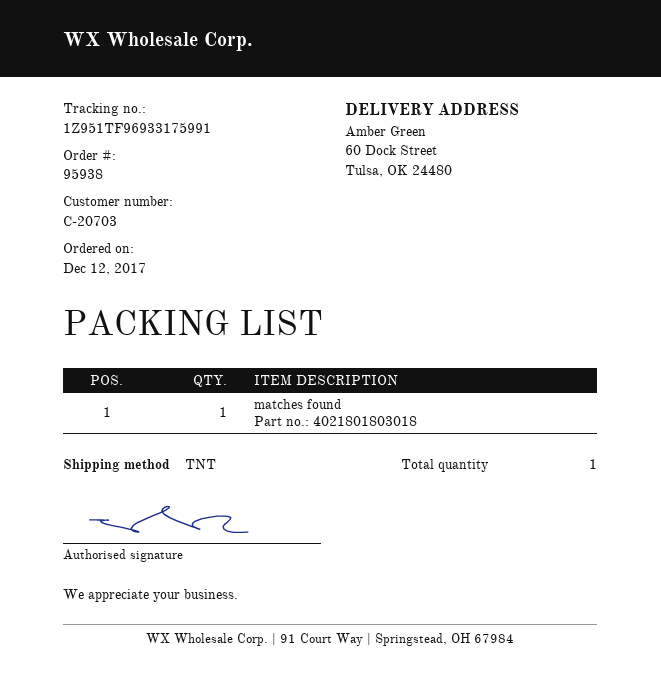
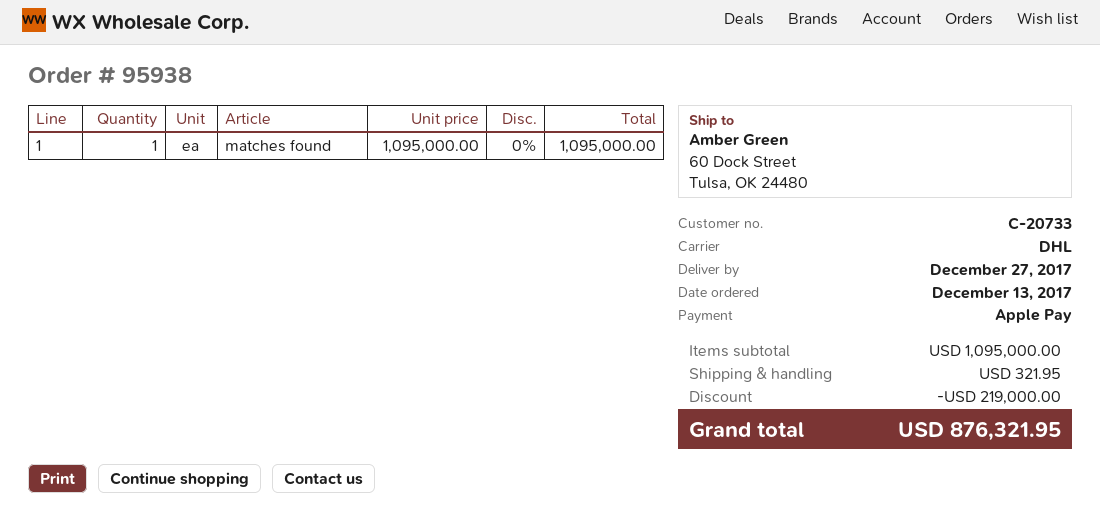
order date: 2017-12-12 -> 2017-12-13
customer number: C-20703 -> C-20733
shipping method: TNT -> DHL

